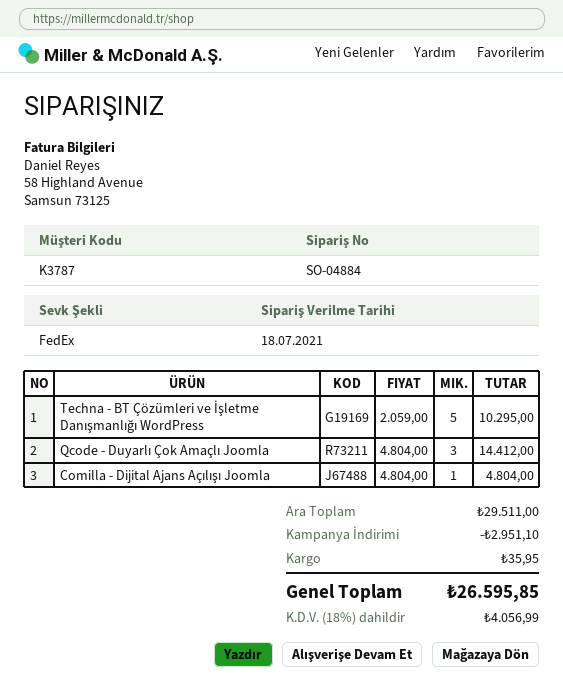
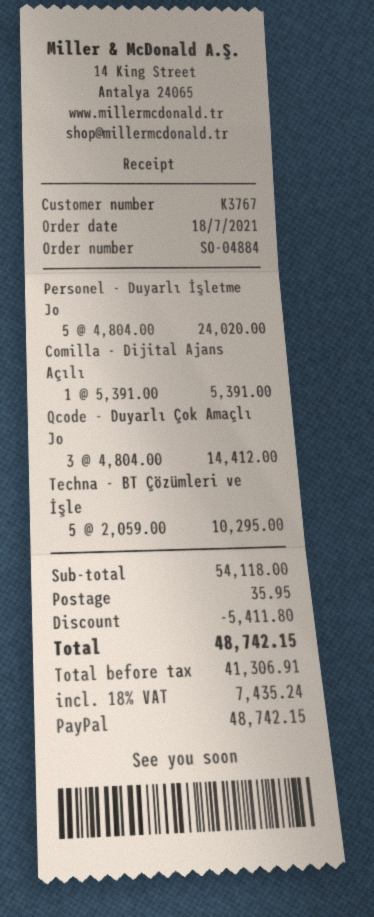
customer number: K3787 -> K3767
Comilla - Dijital Ajans Açılışı Joomla: 1 x 4804.00 = 4804.00 -> 1 x 5391.00 = 5391.00
Personel - Duyarlı İşletme Jo: none -> 5 x 4804.00 = 24020.00
subtotal: 29511.00 -> 54118.00
discount: 2951.10 -> 5411.80
tax: 18% = 4056.99 -> 18% = 7435.24
total: 26595.85 -> 48742.15

